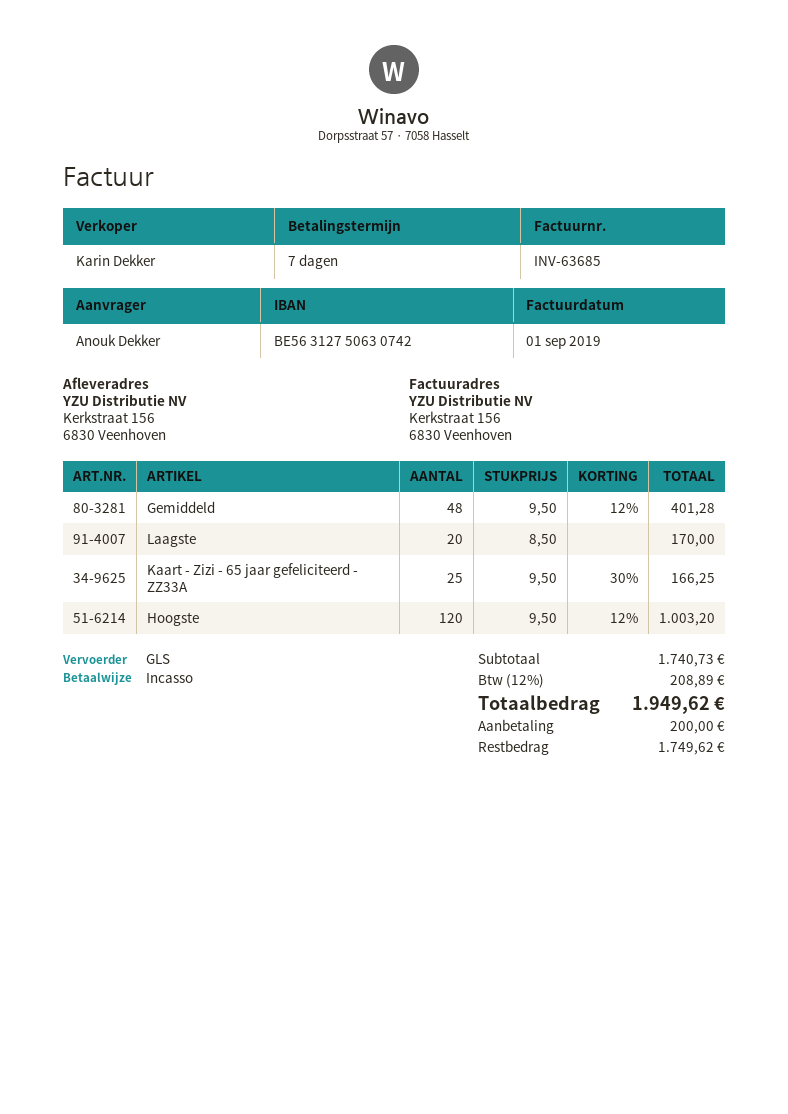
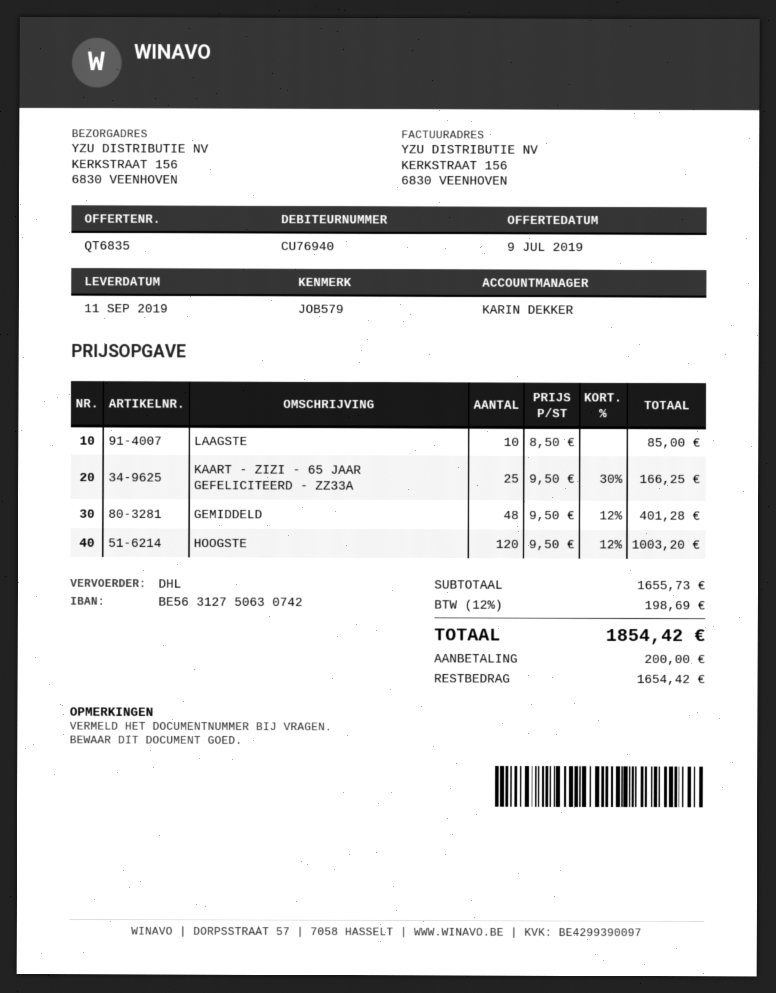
shipping method: GLS -> DHL
Laagste: 20 x 8.50 = 170.00 -> 10 x 8.50 = 85.00
subtotal: 1740.73 -> 1655.73
tax: 12% = 208.89 -> 12% = 198.69
total: 1949.62 -> 1854.42
balance: 1749.62 -> 1654.42

